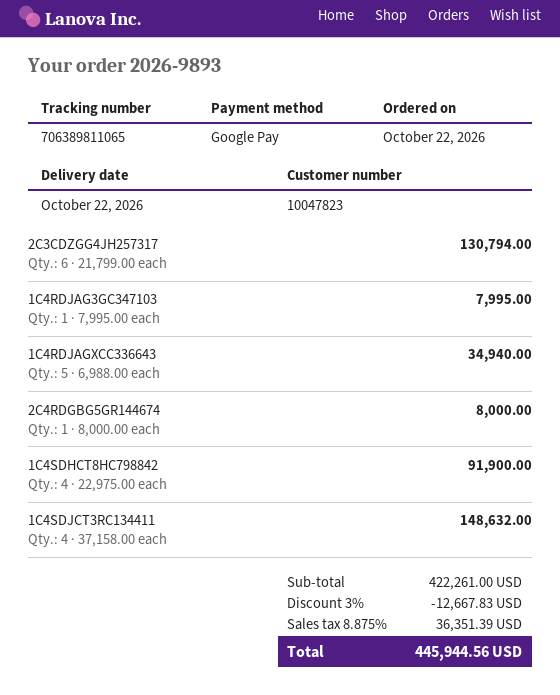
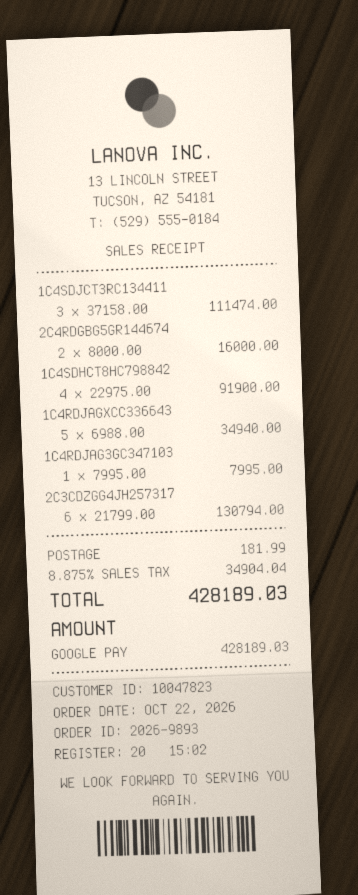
2C4RDGBG5GR144674: 1 x 8000.00 = 8000.00 -> 2 x 8000.00 = 16000.00
1C4SDJCT3RC134411: 4 x 37158.00 = 148632.00 -> 3 x 37158.00 = 111474.00
discount: 3% = 12667.83 -> none
shipping: none -> 181.99
tax: 8.875% = 36351.39 -> 8.875% = 34904.04
total: 445944.56 -> 428189.03

